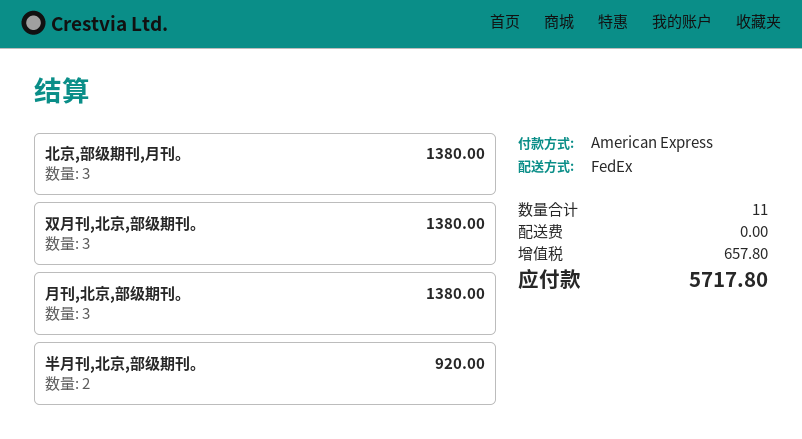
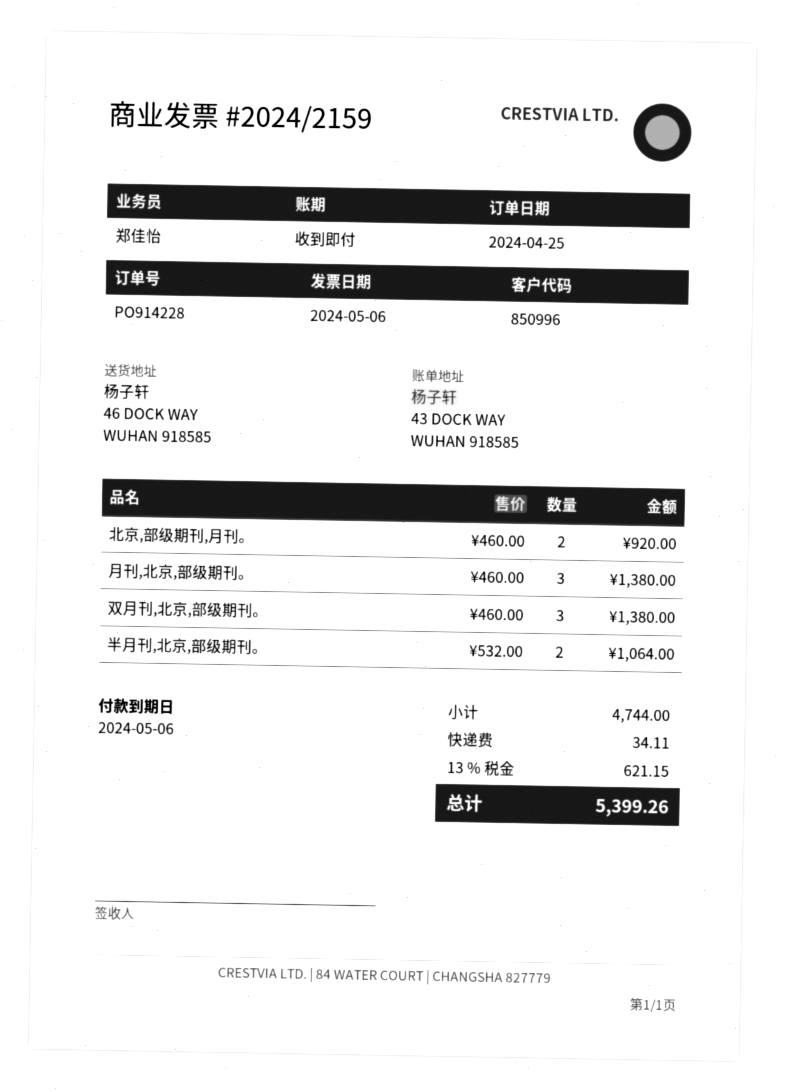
北京,部级期刊,月刊。: 3 for 1380.00 -> 2 for 920.00
半月刊,北京,部级期刊。: 2 for 920.00 -> 2 for 1064.00
shipping: 0.00 -> 34.11
tax: 657.80 -> 621.15
total: 5717.80 -> 5399.26

